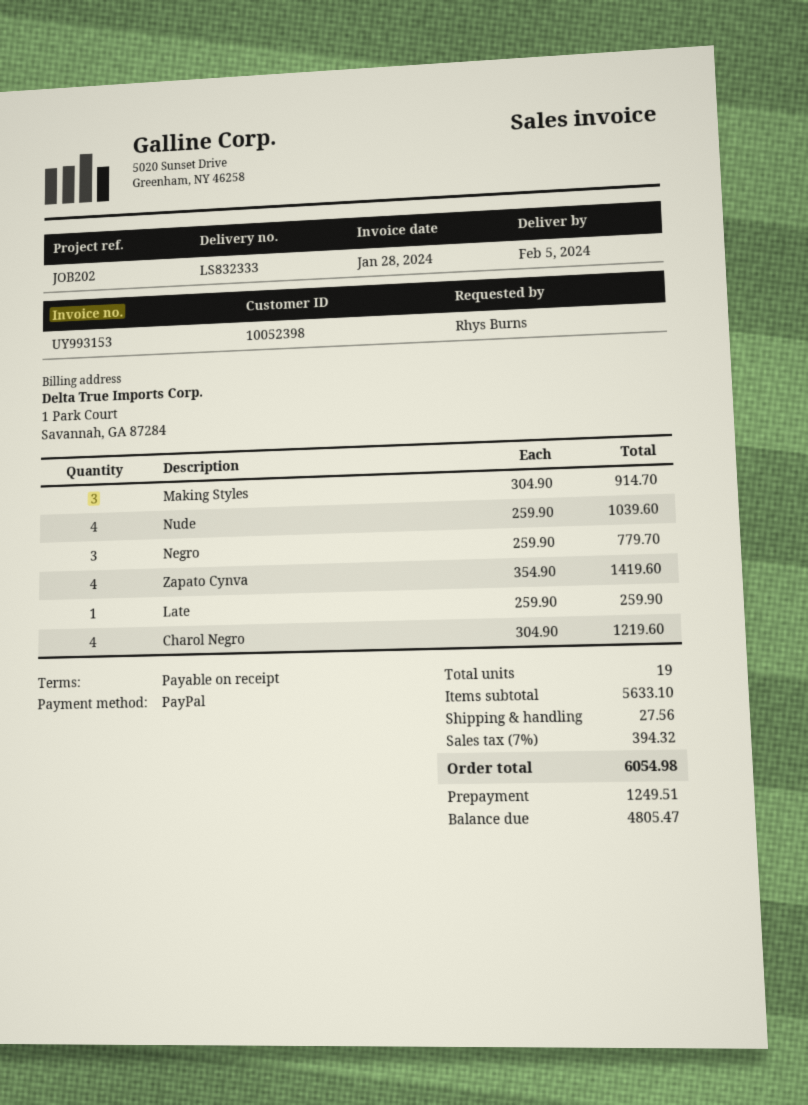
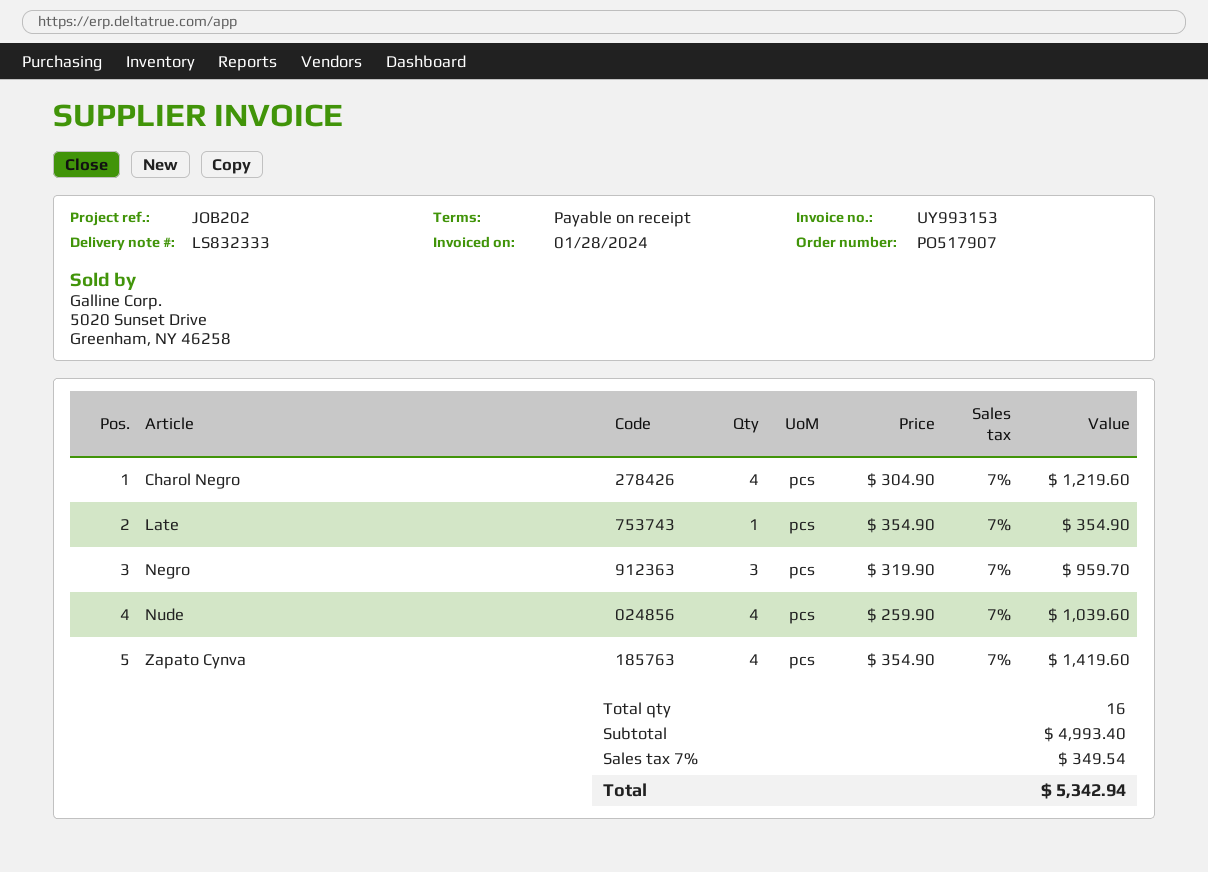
Making Styles: 3 x 304.90 = 914.70 -> none
Negro: 3 x 259.90 = 779.70 -> 3 x 319.90 = 959.70
Late: 1 x 259.90 = 259.90 -> 1 x 354.90 = 354.90
total quantity: 19 -> 16
subtotal: 5633.10 -> 4993.40
shipping: 27.56 -> none
tax: 7% = 394.32 -> 7% = 349.54
total: 6054.98 -> 5342.94

